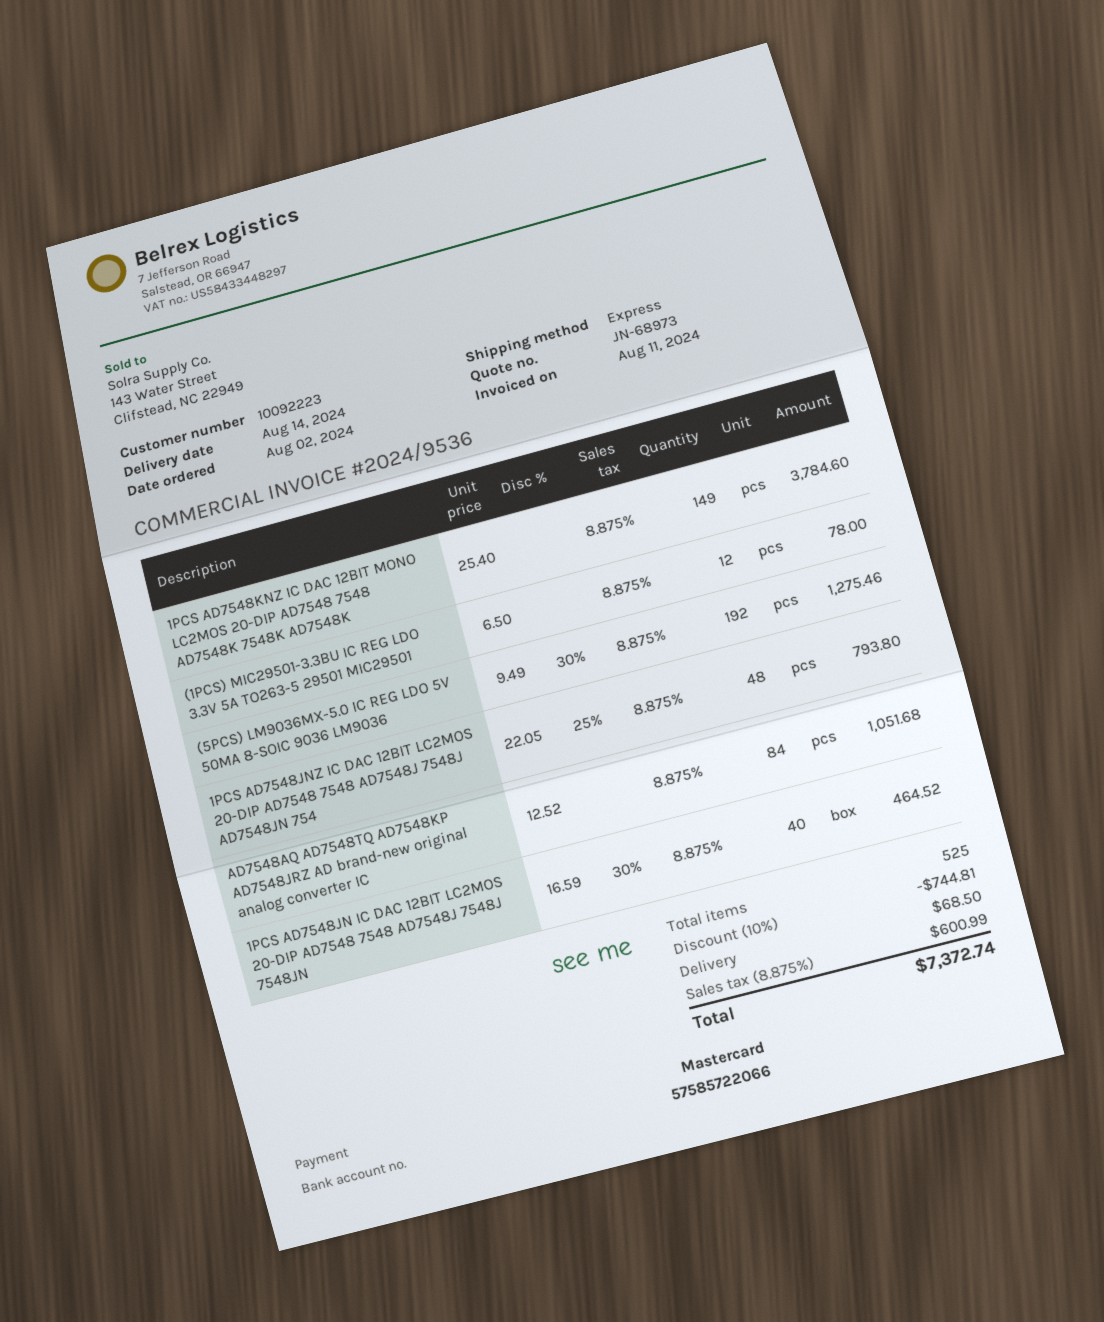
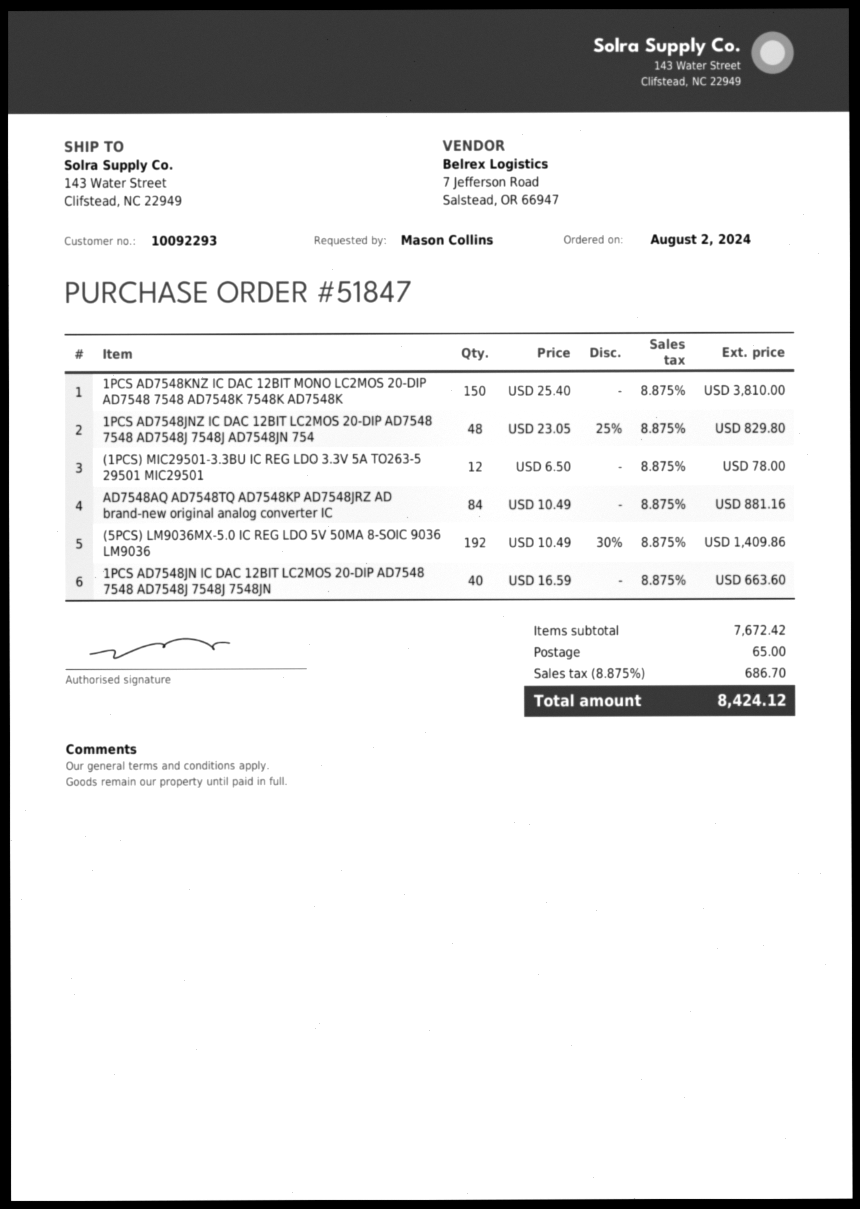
customer number: 10092223 -> 10092293
1PCS AD7548KNZ IC DAC 12BIT MONO LC2MOS 20-DIP AD7548 7548 AD7548K 7548K AD7548K: 149 x 25.40 = 3784.60 -> 150 x 25.40 = 3810.00
(5PCS) LM9036MX-5.0 IC REG LDO 5V 50MA 8-SOIC 9036 LM9036: 192 x 9.49 - 30% = 1275.46 -> 192 x 10.49 - 30% = 1409.86
1PCS AD7548JNZ IC DAC 12BIT LC2MOS 20-DIP AD7548 7548 AD7548J 7548J AD7548JN 754: 48 x 22.05 - 25% = 793.80 -> 48 x 23.05 - 25% = 829.80
AD7548AQ AD7548TQ AD7548KP AD7548JRZ AD brand-new original analog converter IC: 84 x 12.52 = 1051.68 -> 84 x 10.49 = 881.16
1PCS AD7548JN IC DAC 12BIT LC2MOS 20-DIP AD7548 7548 AD7548J 7548J 7548JN: 40 x 16.59 - 30% = 464.52 -> 40 x 16.59 = 663.60
discount: 10% = 744.81 -> none
shipping: 68.50 -> 65.00
tax: 8.875% = 600.99 -> 8.875% = 686.70
total: 7372.74 -> 8424.12

